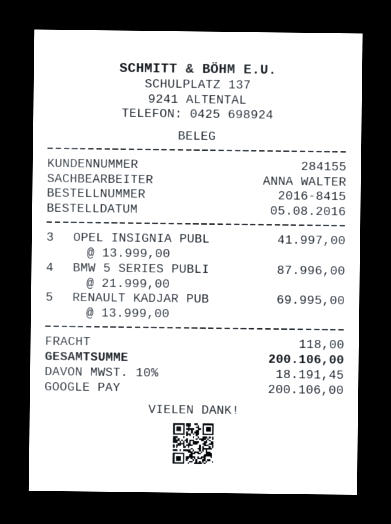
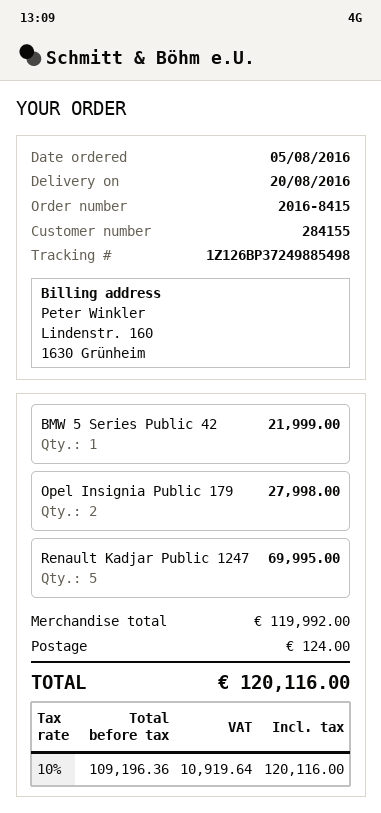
OPEL INSIGNIA PUBL: 3 for 41997.00 -> 2 for 27998.00
BMW 5 SERIES PUBLI: 4 for 87996.00 -> 1 for 21999.00
shipping: 118.00 -> 124.00
tax: 10% = 18191.45 -> 10% = 10919.64
total: 200106.00 -> 120116.00

